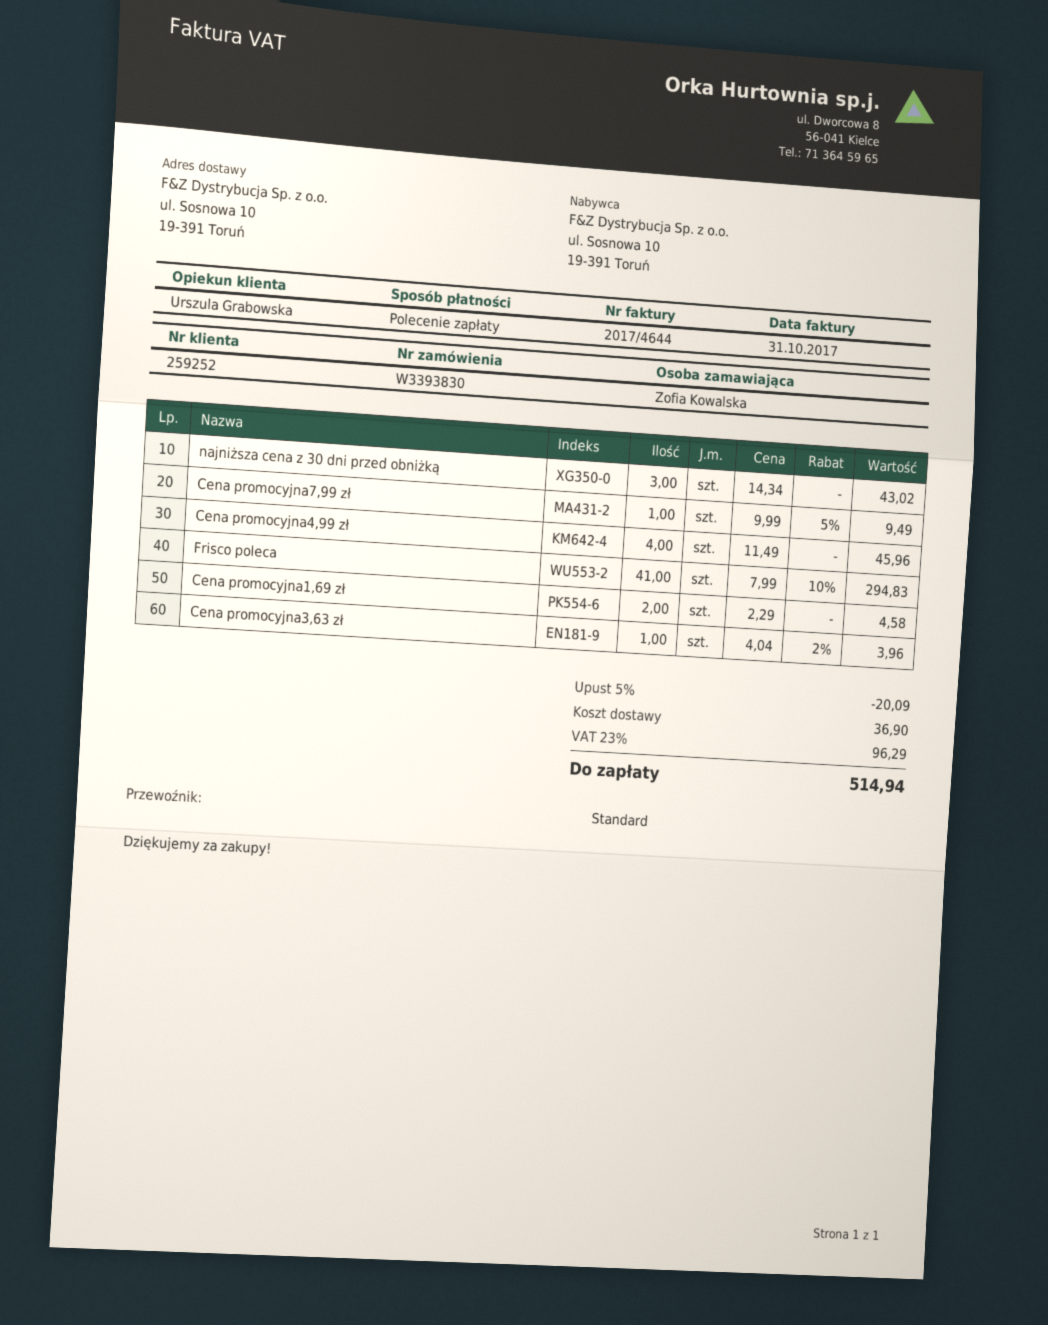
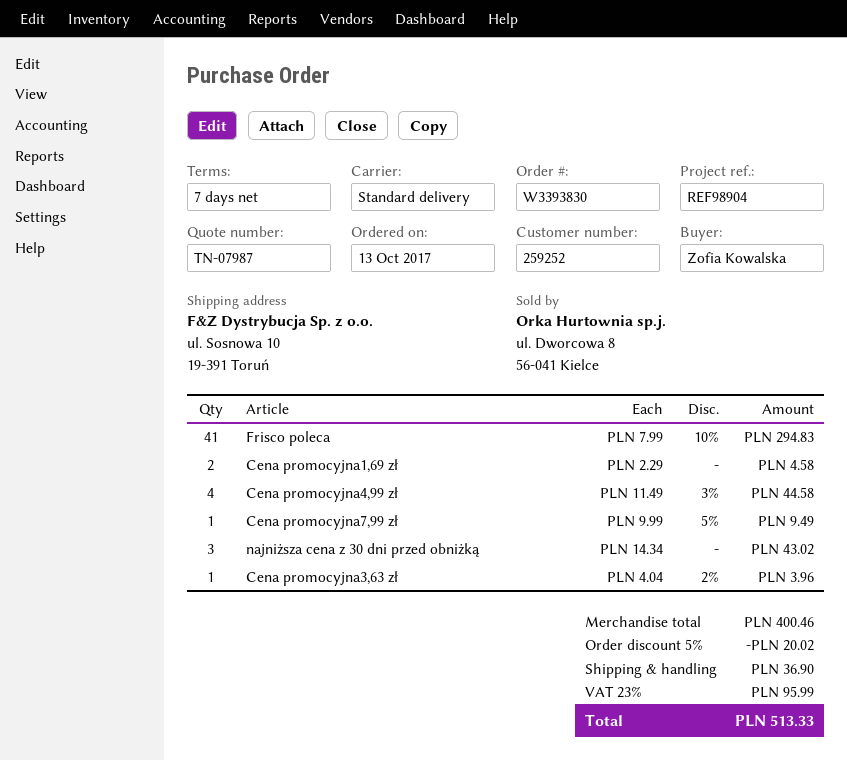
Cena promocyjna4,99 zł: 4 x 11.49 = 45.96 -> 4 x 11.49 - 3% = 44.58
discount: 5% = 20.09 -> 5% = 20.02
tax: 23% = 96.29 -> 23% = 95.99
total: 514.94 -> 513.33

